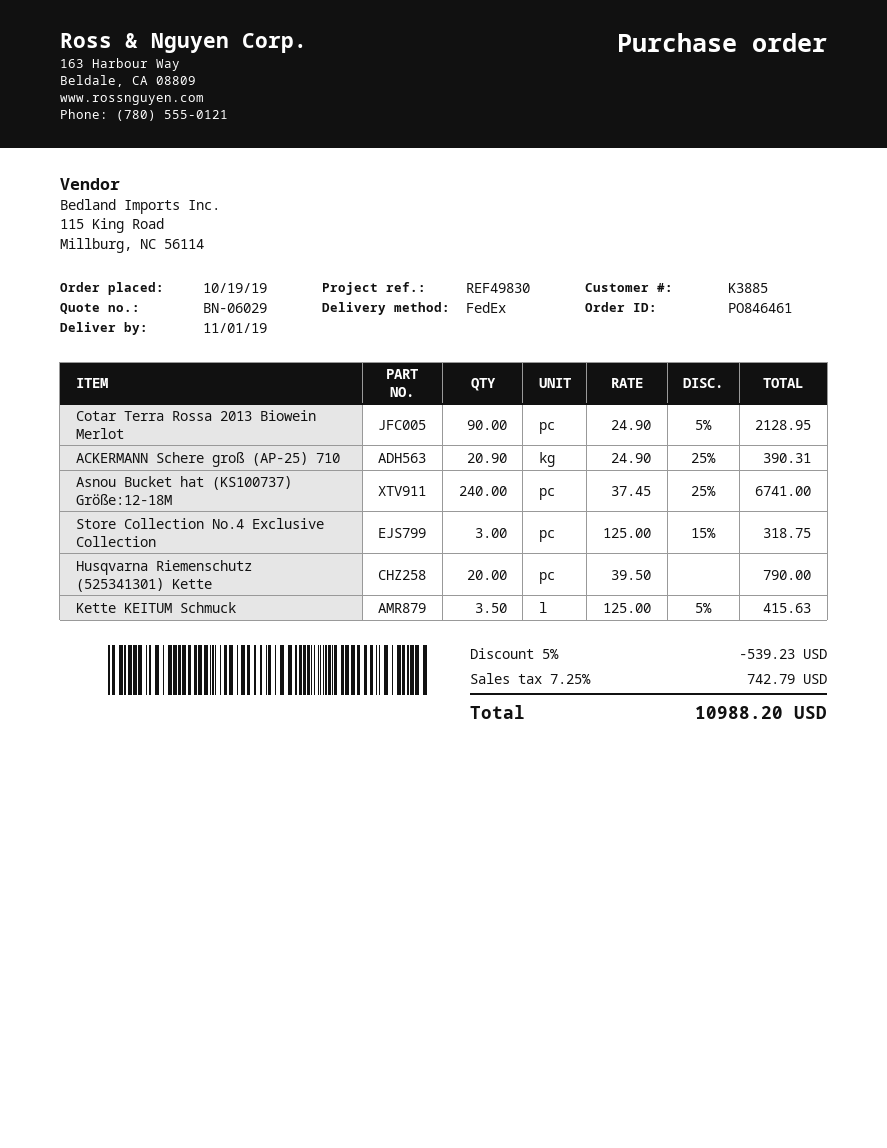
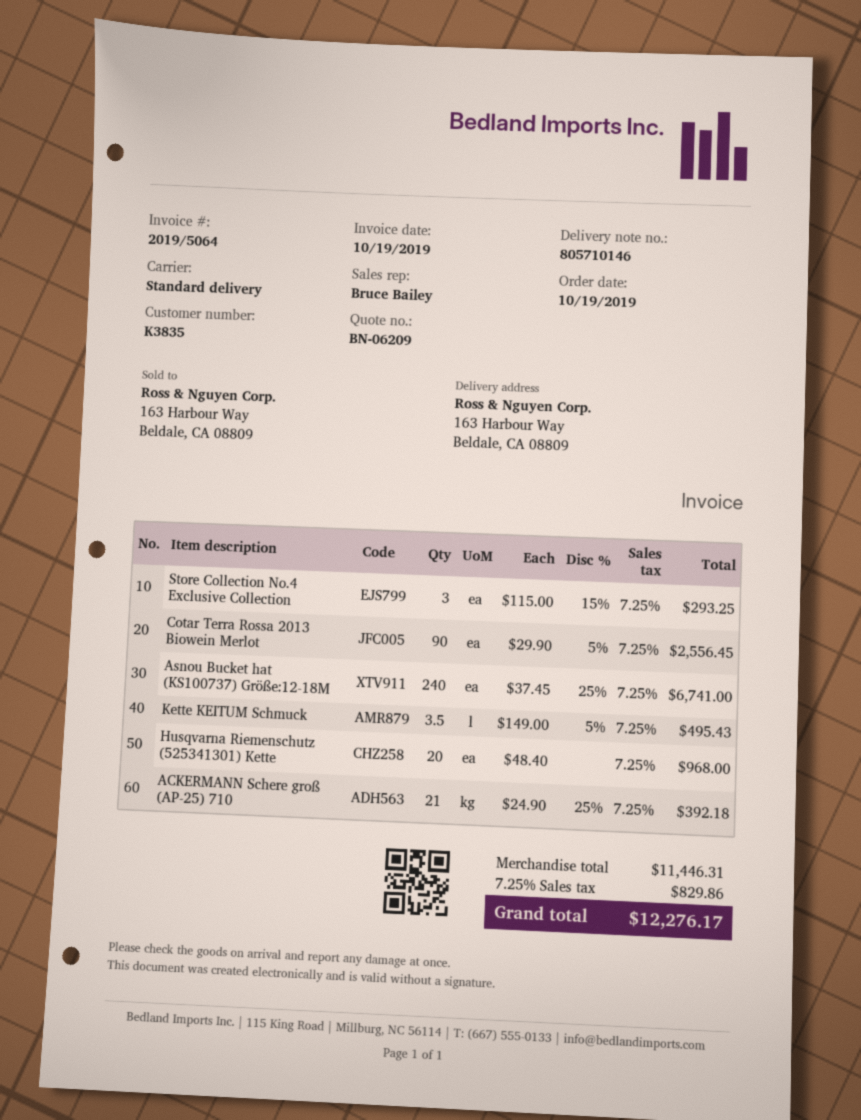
quote number: BN-06029 -> BN-06209
customer number: K3885 -> K3835
shipping method: FedEx -> standard
Cotar Terra Rossa 2013 Biowein Merlot: 90 x 24.90 - 5% = 2128.95 -> 90 x 29.90 - 5% = 2556.45
ACKERMANN Schere groß (AP-25) 710: 20.9 x 24.90 - 25% = 390.31 -> 21 x 24.90 - 25% = 392.18
Store Collection No.4 Exclusive Collection: 3 x 125.00 - 15% = 318.75 -> 3 x 115.00 - 15% = 293.25
Husqvarna Riemenschutz (525341301) Kette: 20 x 39.50 = 790.00 -> 20 x 48.40 = 968.00
Kette KEITUM Schmuck: 3.5 x 125.00 - 5% = 415.63 -> 3.5 x 149.00 - 5% = 495.43
discount: 5% = 539.23 -> none
tax: 7.25% = 742.79 -> 7.25% = 829.86
total: 10988.20 -> 12276.17

